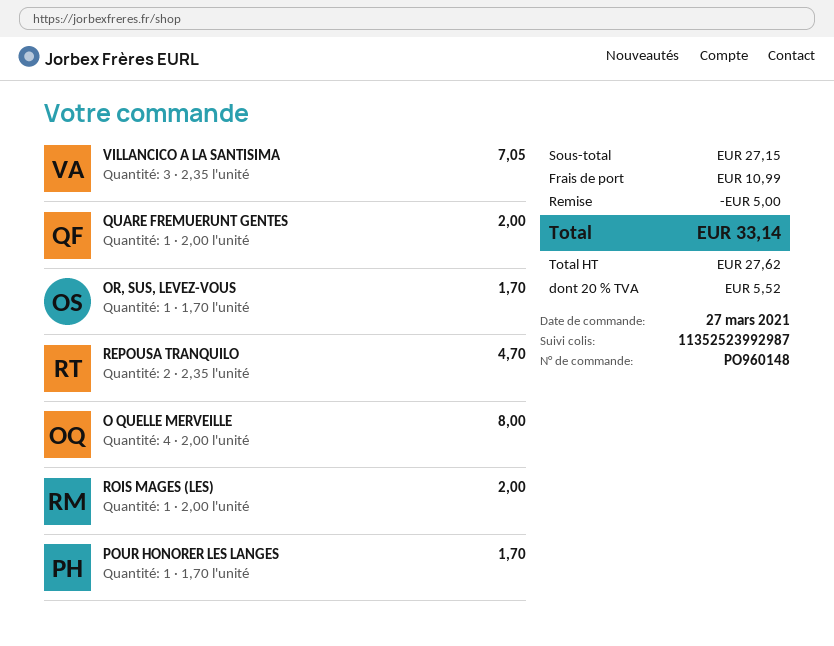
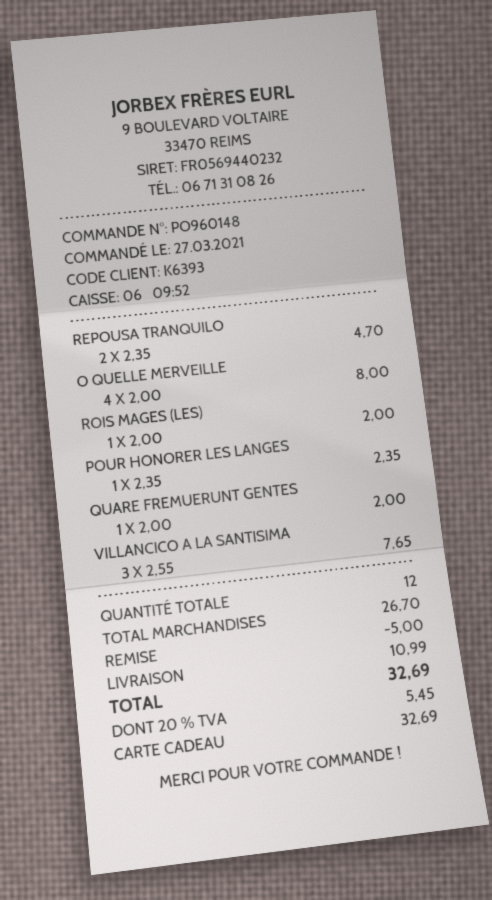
VILLANCICO A LA SANTISIMA: 3 x 2.35 = 7.05 -> 3 x 2.55 = 7.65
OR, SUS, LEVEZ-VOUS: 1 x 1.70 = 1.70 -> none
POUR HONORER LES LANGES: 1 x 1.70 = 1.70 -> 1 x 2.35 = 2.35
subtotal: 27.15 -> 26.70
tax: 20% = 5.52 -> 20% = 5.45
total: 33.14 -> 32.69

